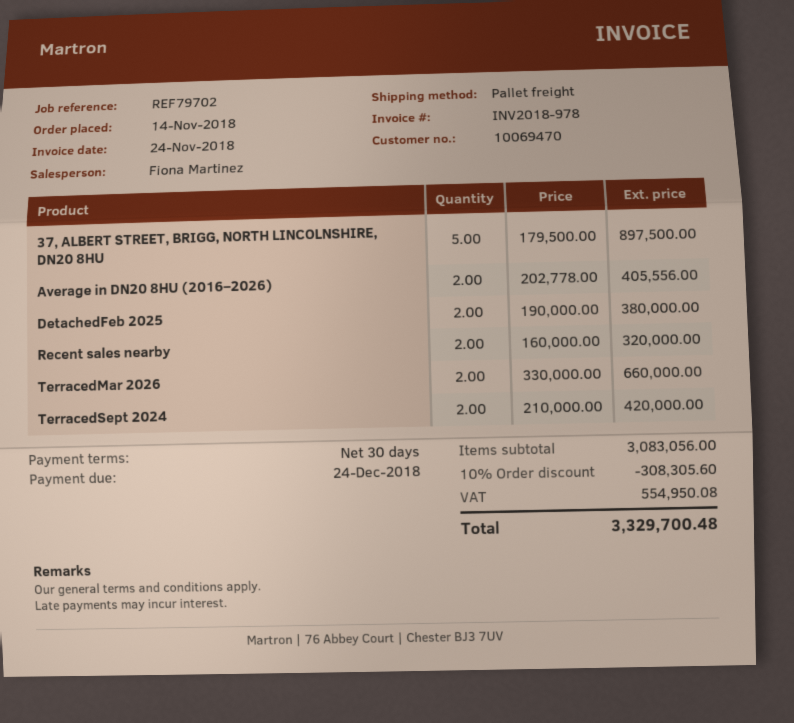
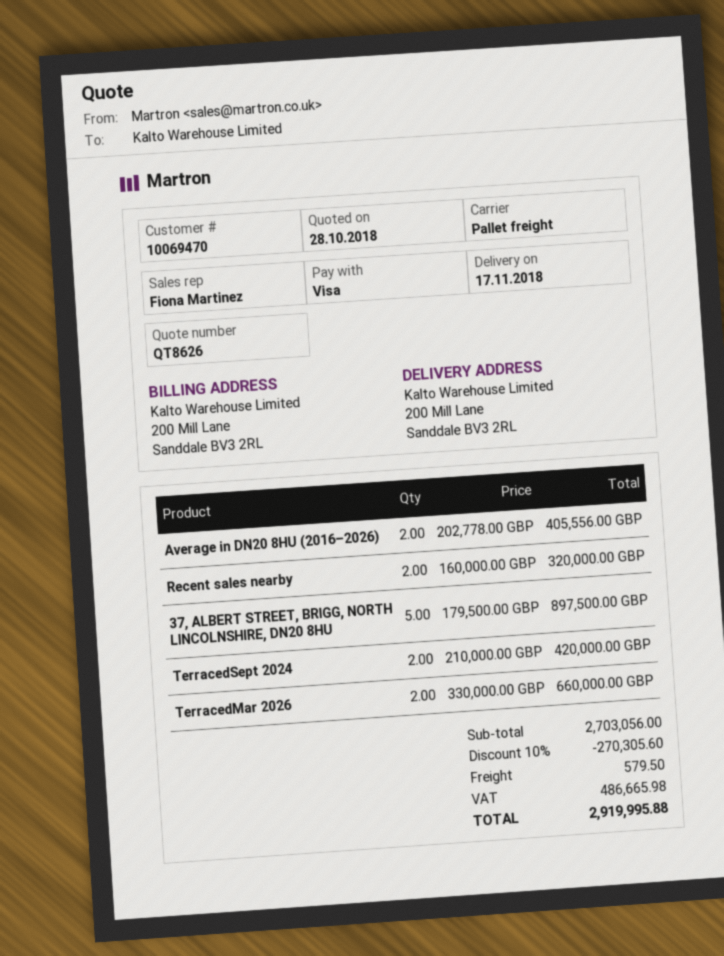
DetachedFeb 2025: 2 x 190000.00 = 380000.00 -> none
subtotal: 3083056.00 -> 2703056.00
discount: 10% = 308305.60 -> 10% = 270305.60
shipping: none -> 579.50
tax: 554950.08 -> 486665.98
total: 3329700.48 -> 2919995.88

